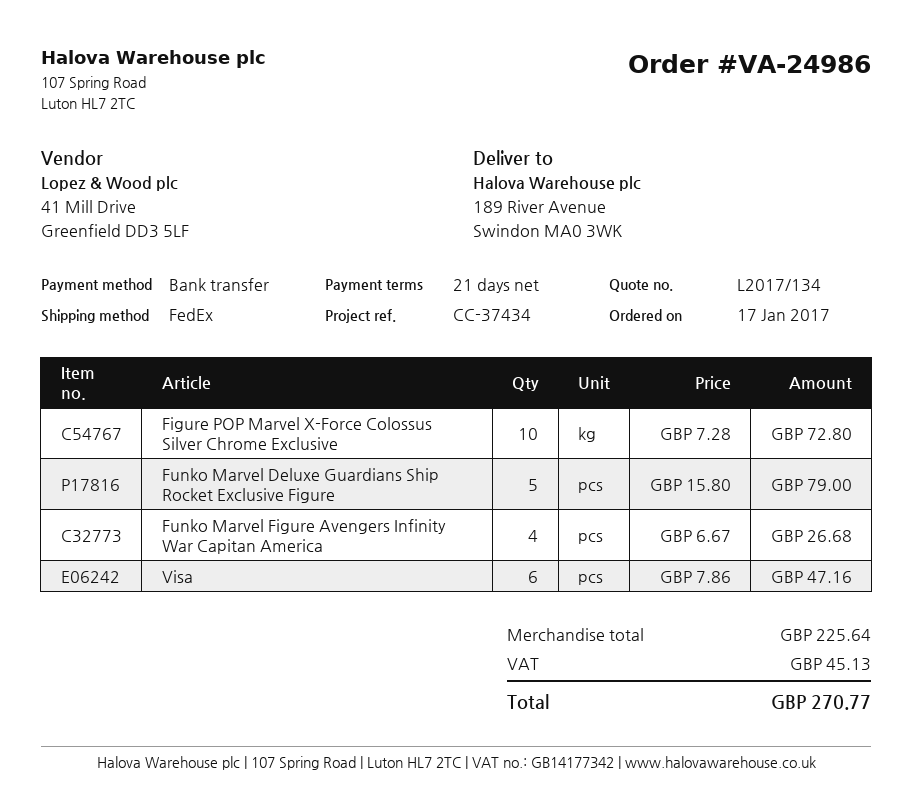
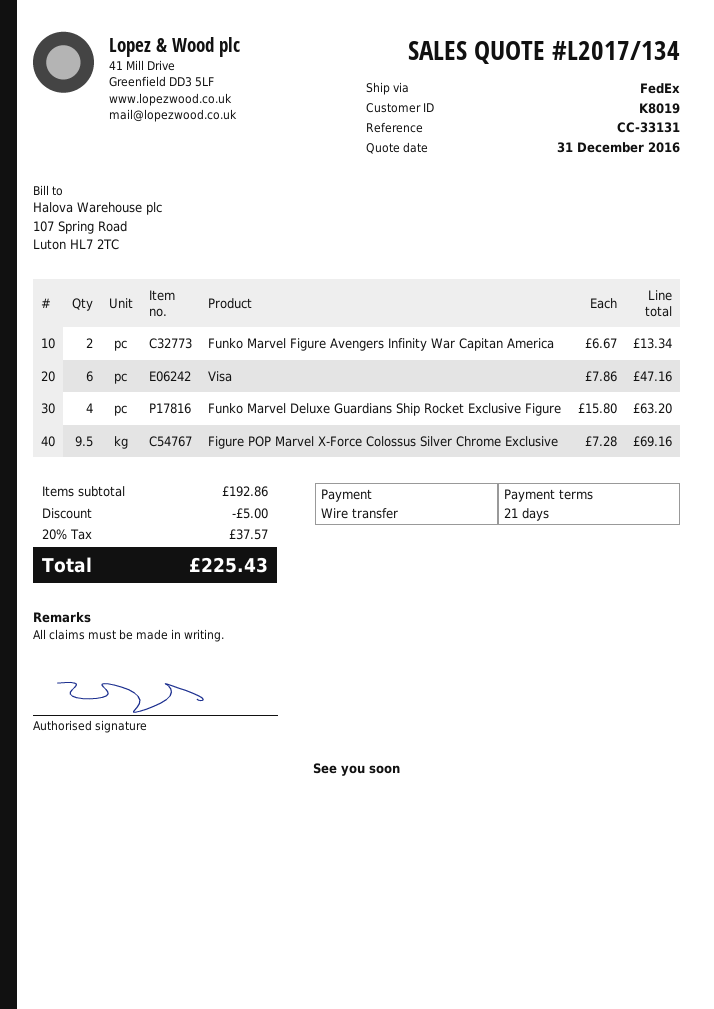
reference: CC-37434 -> CC-33131
Figure POP Marvel X-Force Colossus Silver Chrome Exclusive: 10 x 7.28 = 72.80 -> 9.5 x 7.28 = 69.16
Funko Marvel Deluxe Guardians Ship Rocket Exclusive Figure: 5 x 15.80 = 79.00 -> 4 x 15.80 = 63.20
Funko Marvel Figure Avengers Infinity War Capitan America: 4 x 6.67 = 26.68 -> 2 x 6.67 = 13.34
subtotal: 225.64 -> 192.86
discount: none -> 5.00
tax: 45.13 -> 37.57
total: 270.77 -> 225.43

